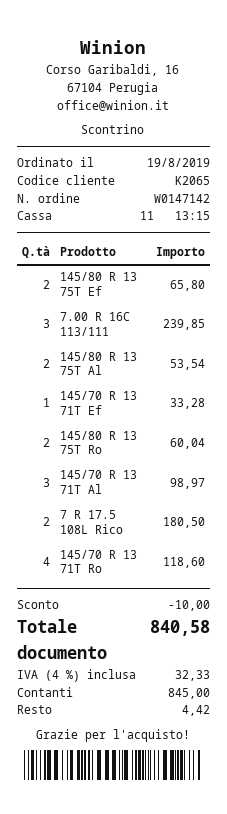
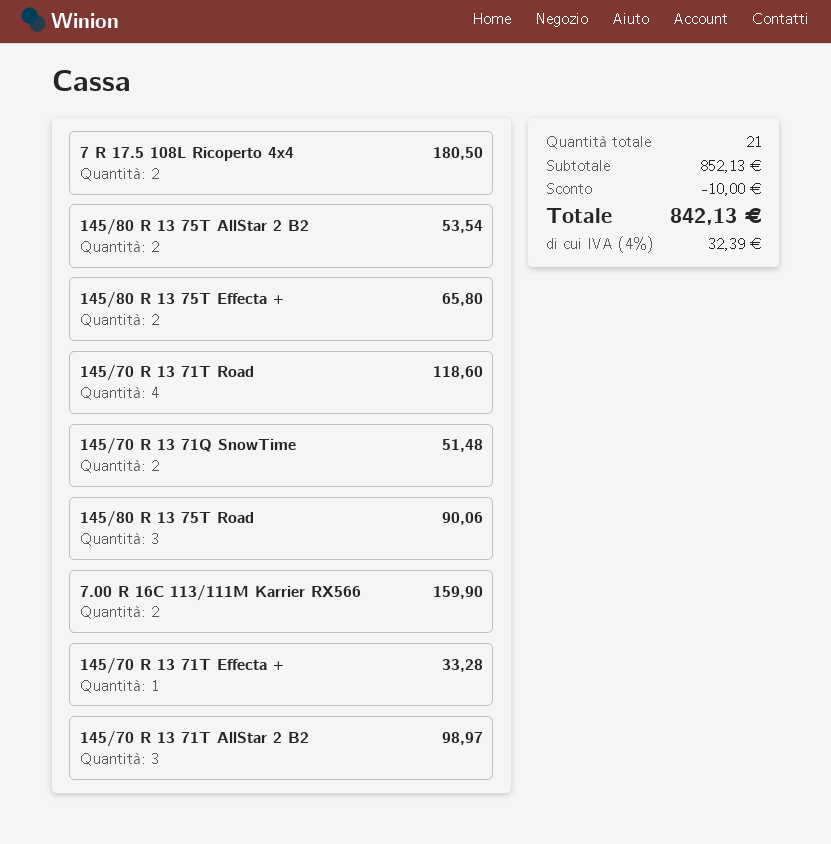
7.00 R 16C 113/111: 3 for 239.85 -> 2 for 159.90
145/80 R 13 75T Ro: 2 for 60.04 -> 3 for 90.06
145/70 R 13 71Q SnowTime: none -> 2 for 51.48
tax: 4% = 32.33 -> 4% = 32.39
total: 840.58 -> 842.13

